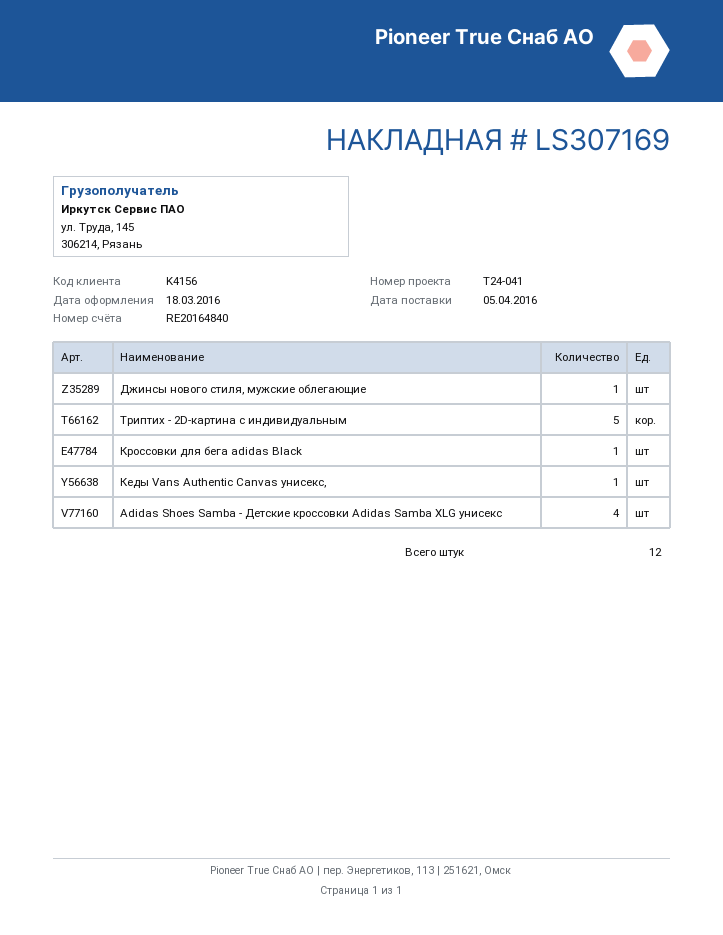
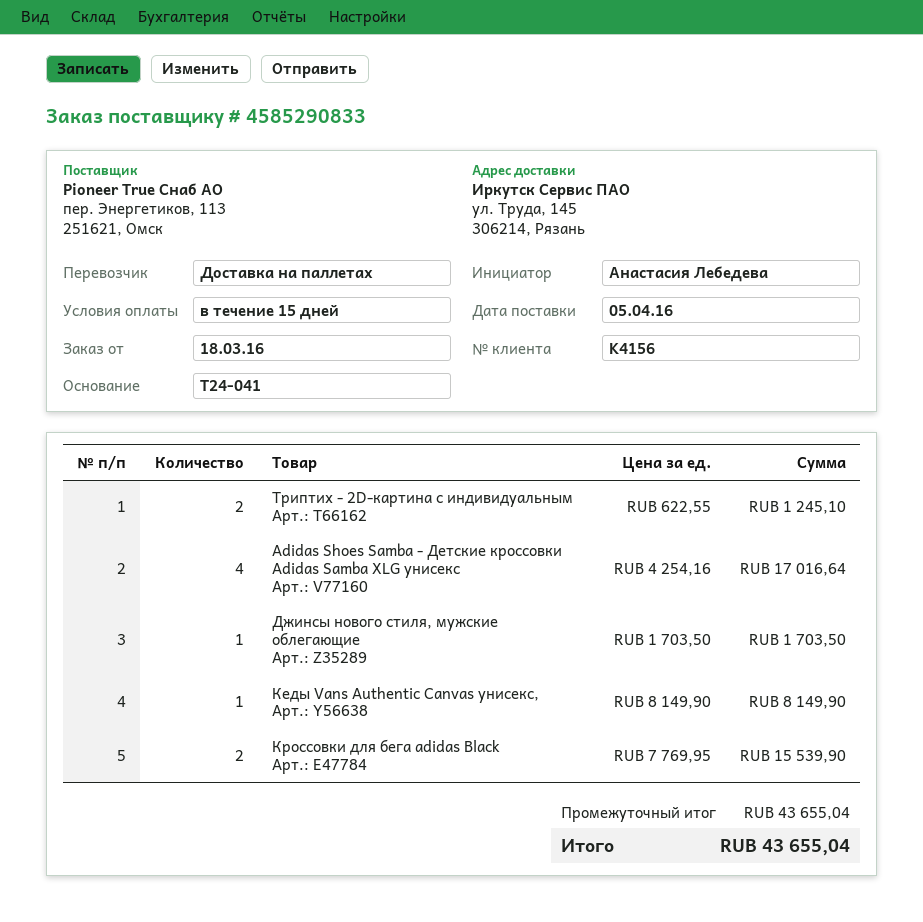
Триптих - 2D-картина с индивидуальным: 5 -> 2
Кроссовки для бега adidas Black: 1 -> 2

